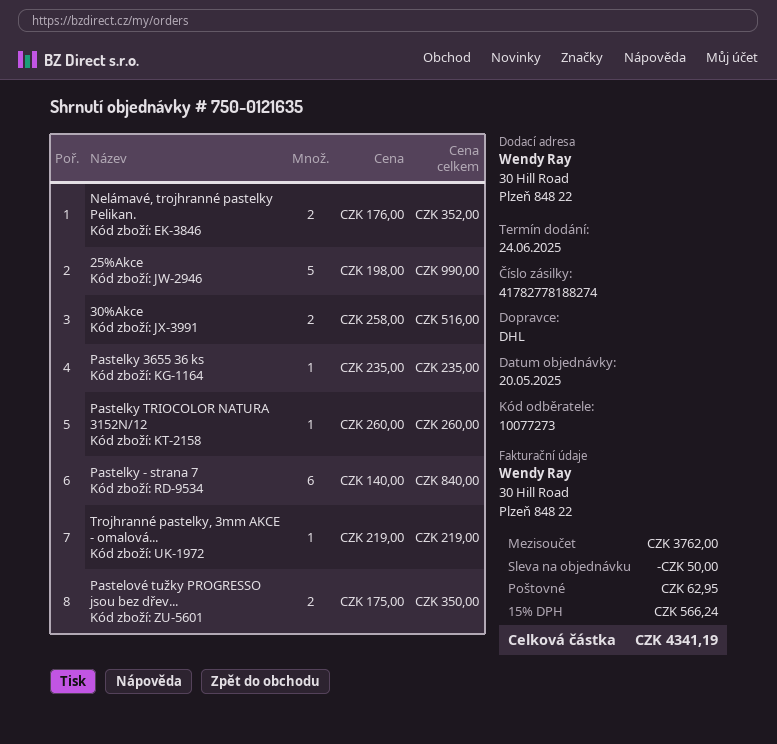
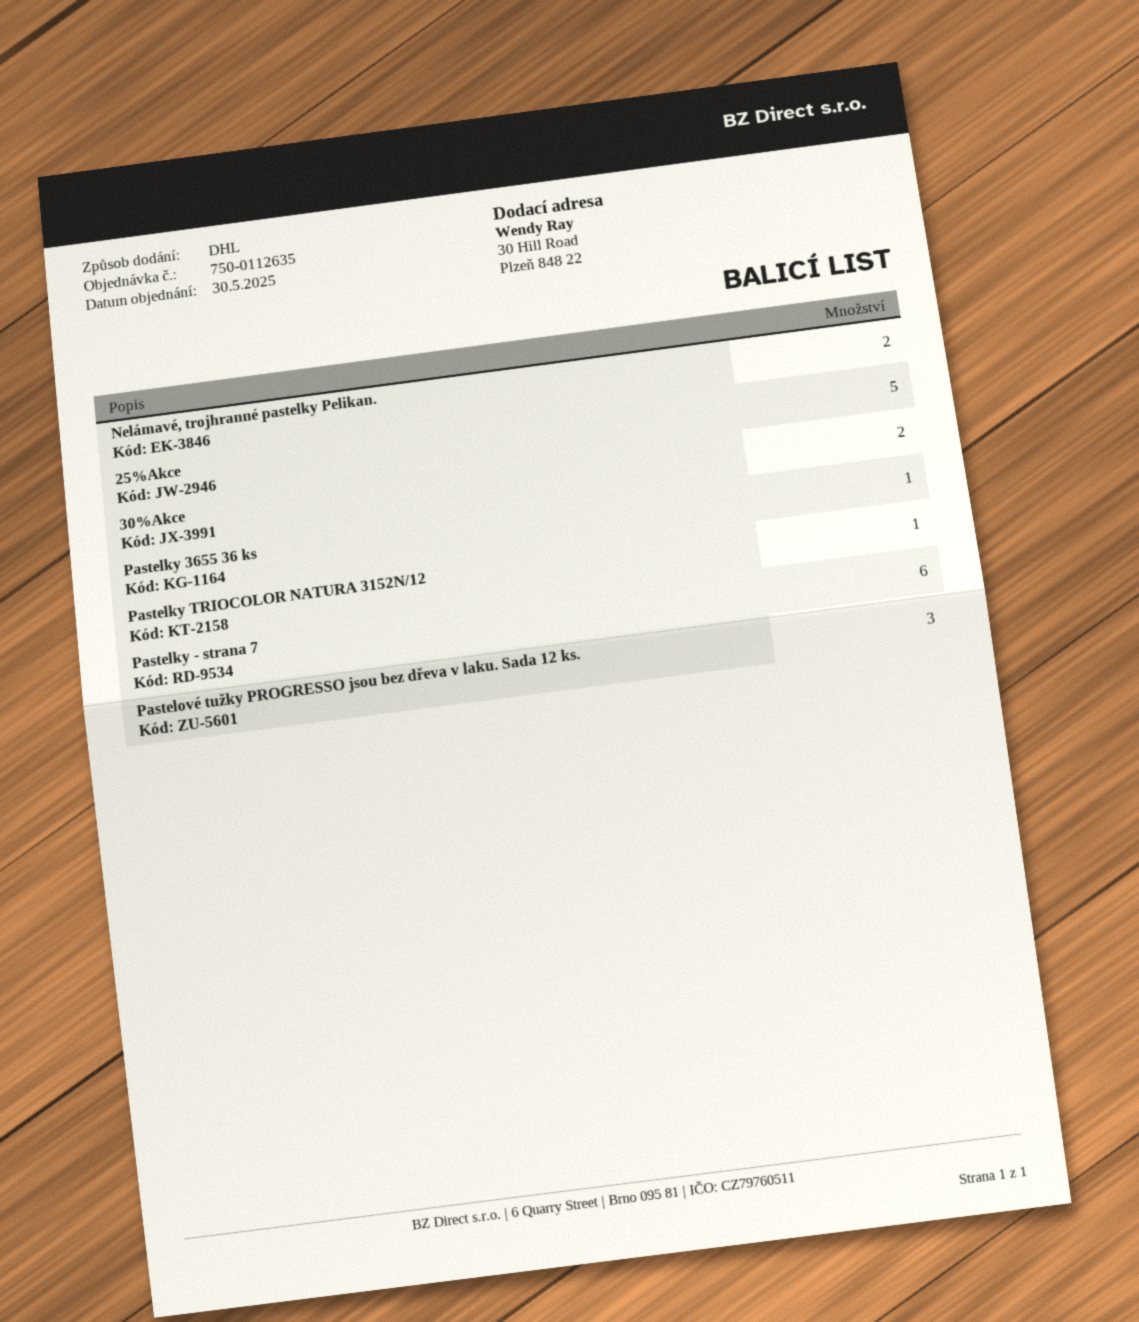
order number: 750-0121635 -> 750-0112635
order date: 2025-05-20 -> 2025-05-30
Trojhranné pastelky, 3mm AKCE - omalová...: 1 -> none
Pastelové tužky PROGRESSO jsou bez dřev...: 2 -> 3

